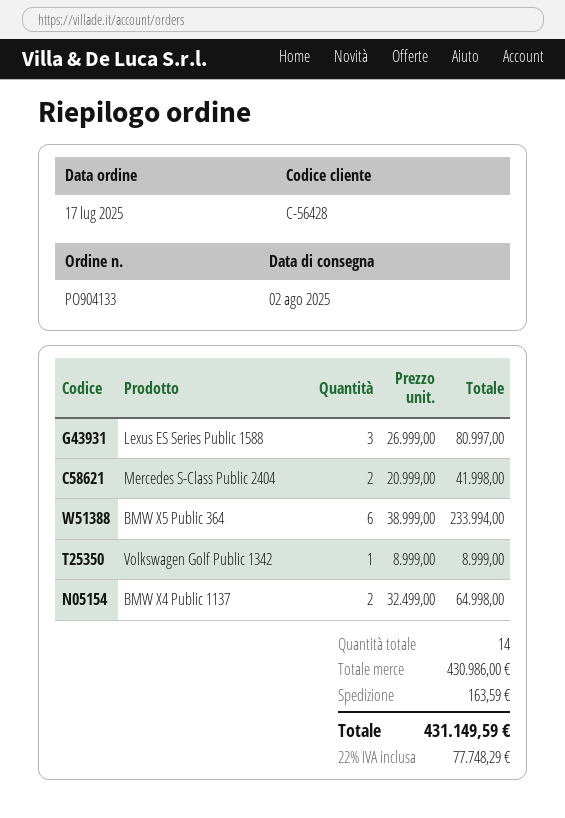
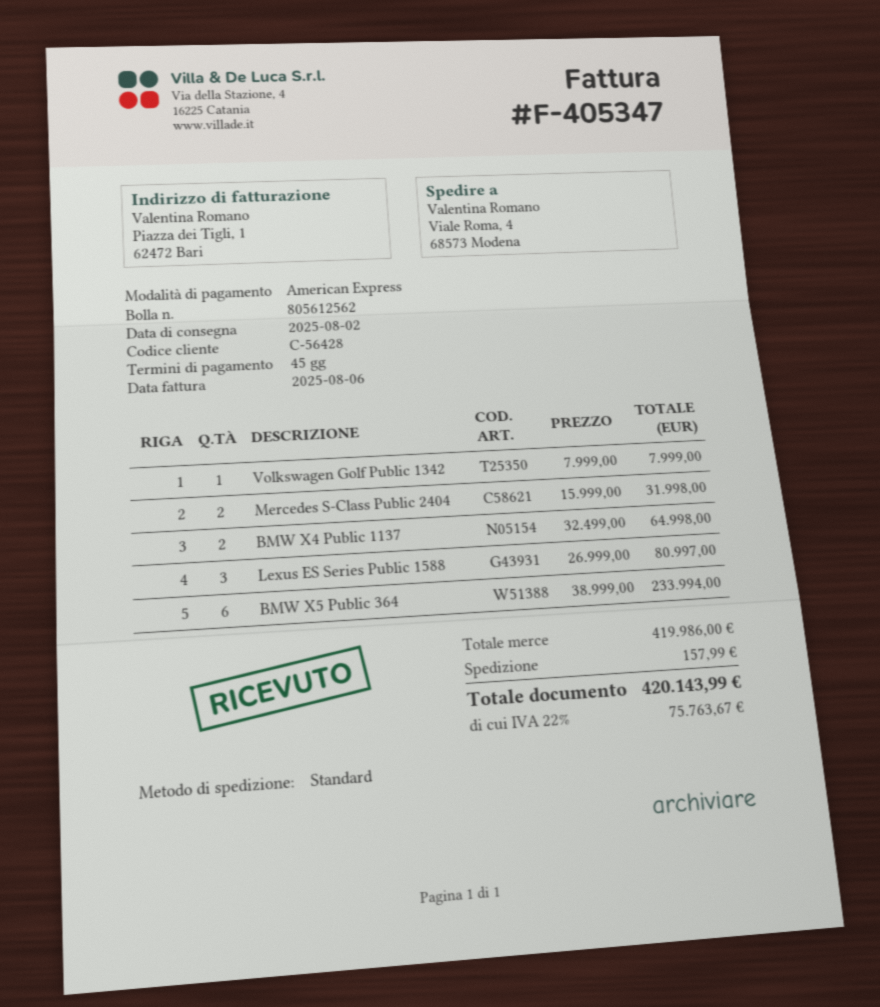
Mercedes S-Class Public 2404: 2 x 20999.00 = 41998.00 -> 2 x 15999.00 = 31998.00
Volkswagen Golf Public 1342: 1 x 8999.00 = 8999.00 -> 1 x 7999.00 = 7999.00
subtotal: 430986.00 -> 419986.00
shipping: 163.59 -> 157.99
tax: 22% = 77748.29 -> 22% = 75763.67
total: 431149.59 -> 420143.99

